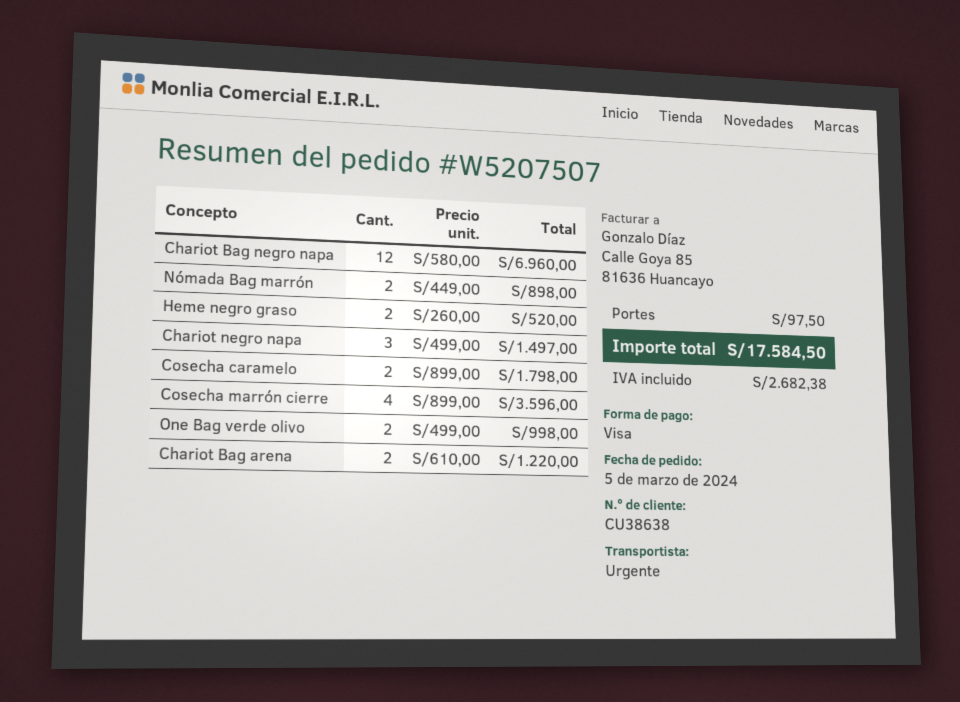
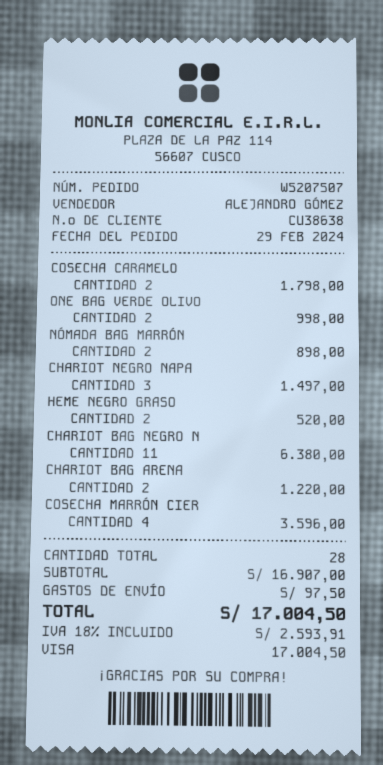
order date: 2024-03-05 -> 2024-02-29
Chariot Bag negro napa: 12 for 6960.00 -> 11 for 6380.00
tax: 2682.38 -> 2593.91
total: 17584.50 -> 17004.50

